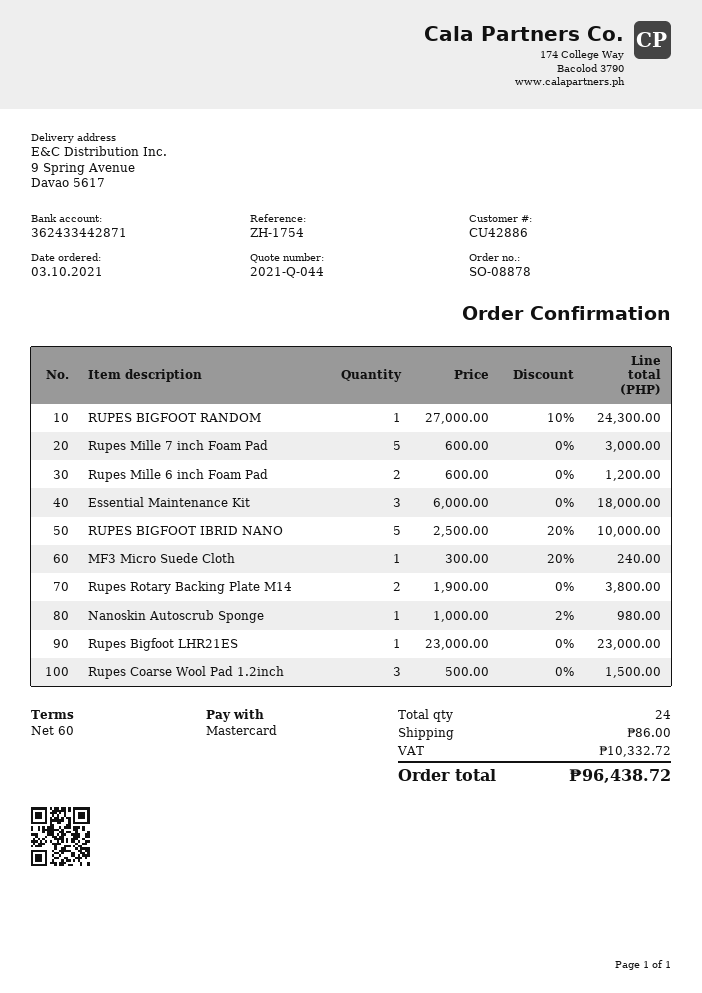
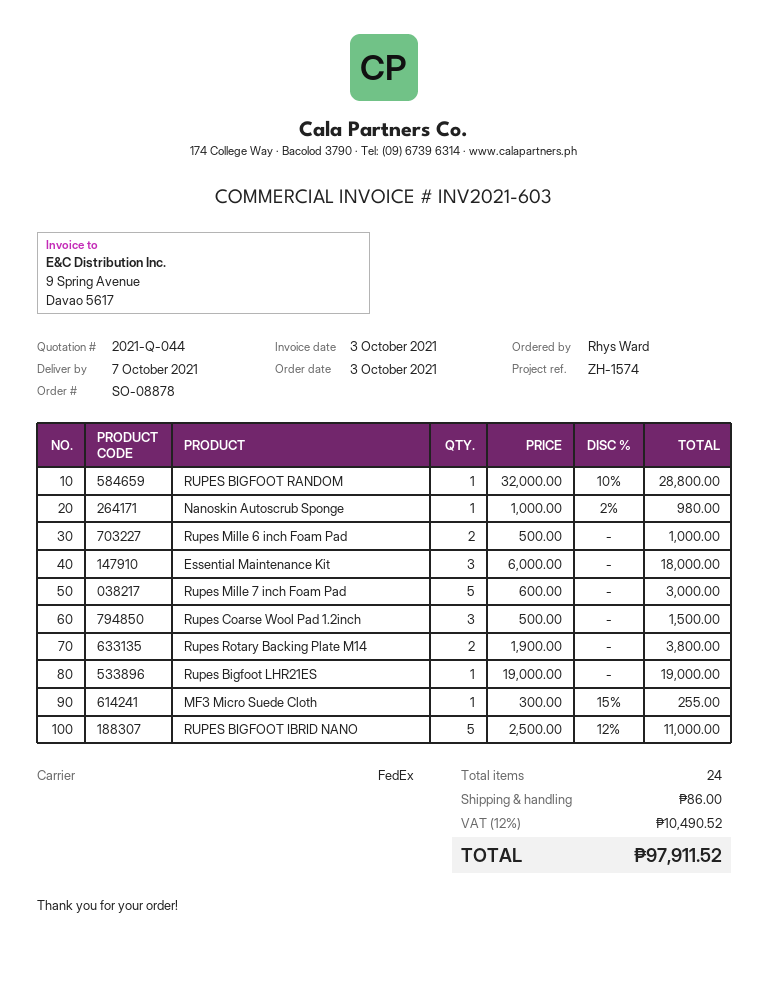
reference: ZH-1754 -> ZH-1574
RUPES BIGFOOT RANDOM: 1 x 27000.00 - 10% = 24300.00 -> 1 x 32000.00 - 10% = 28800.00
Rupes Mille 6 inch Foam Pad: 2 x 600.00 = 1200.00 -> 2 x 500.00 = 1000.00
RUPES BIGFOOT IBRID NANO: 5 x 2500.00 - 20% = 10000.00 -> 5 x 2500.00 - 12% = 11000.00
MF3 Micro Suede Cloth: 1 x 300.00 - 20% = 240.00 -> 1 x 300.00 - 15% = 255.00
Rupes Bigfoot LHR21ES: 1 x 23000.00 = 23000.00 -> 1 x 19000.00 = 19000.00
tax: 10332.72 -> 10490.52
total: 96438.72 -> 97911.52

